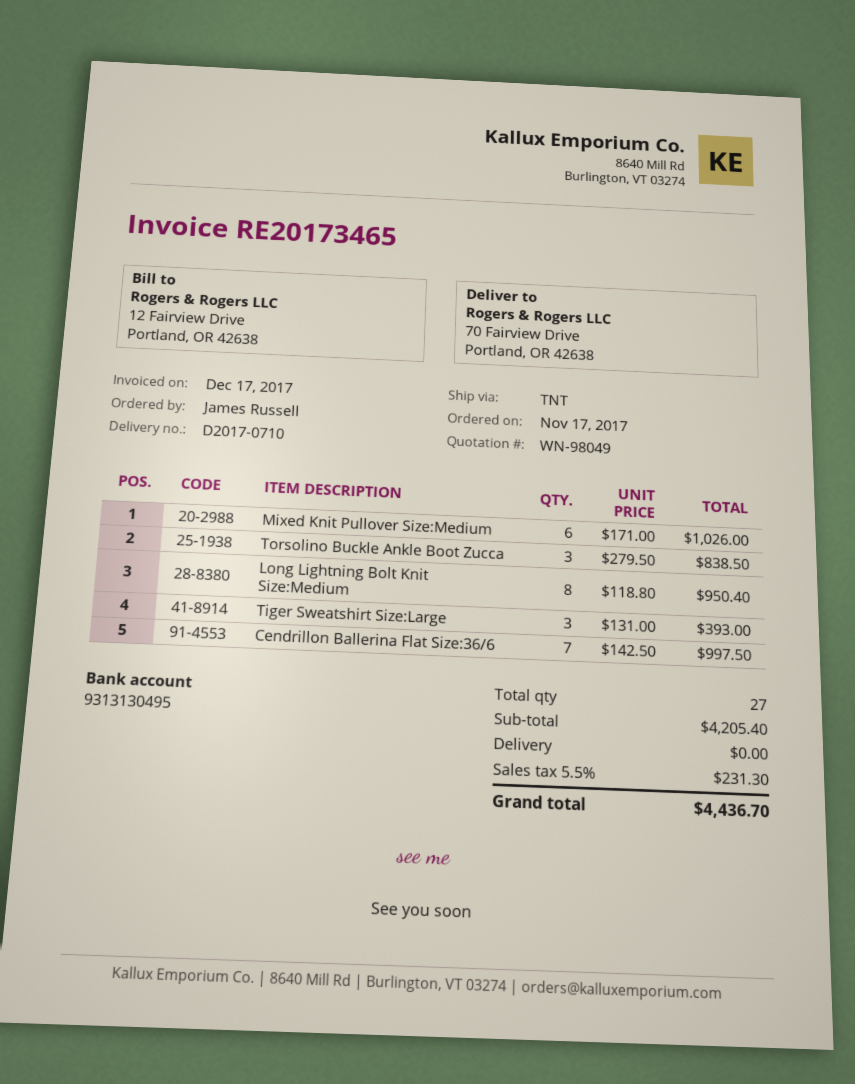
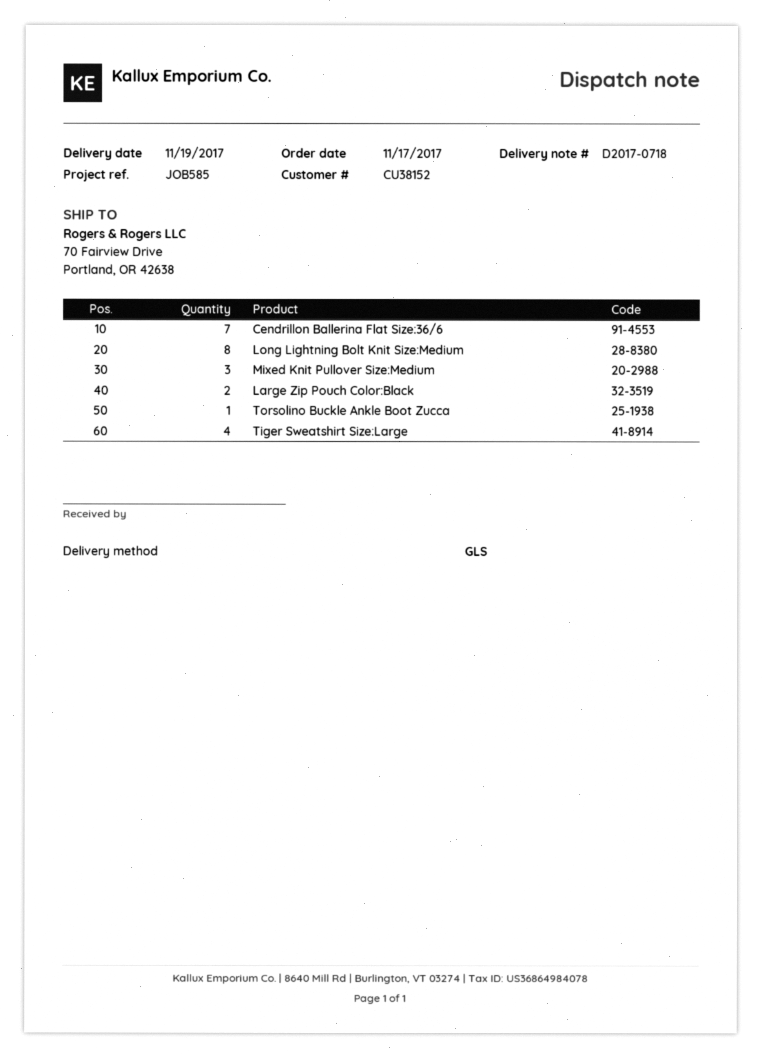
delivery note number: D2017-0710 -> D2017-0718
shipping method: TNT -> GLS
Mixed Knit Pullover Size:Medium: 6 -> 3
Torsolino Buckle Ankle Boot Zucca: 3 -> 1
Tiger Sweatshirt Size:Large: 3 -> 4
Large Zip Pouch Color:Black: none -> 2

